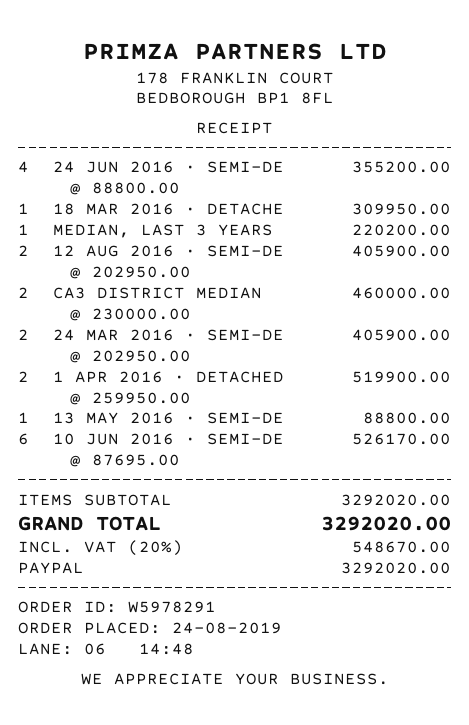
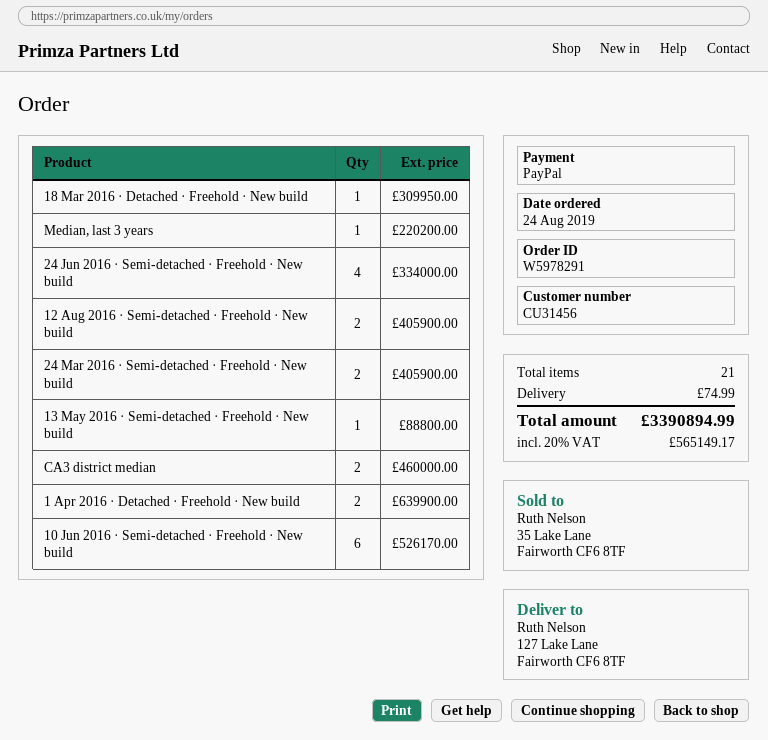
24 JUN 2016 · SEMI-DE: 4 for 355200.00 -> 4 for 334000.00
1 APR 2016 · DETACHED: 2 for 519900.00 -> 2 for 639900.00
shipping: none -> 74.99
tax: 20% = 548670.00 -> 20% = 565149.17
total: 3292020.00 -> 3390894.99

